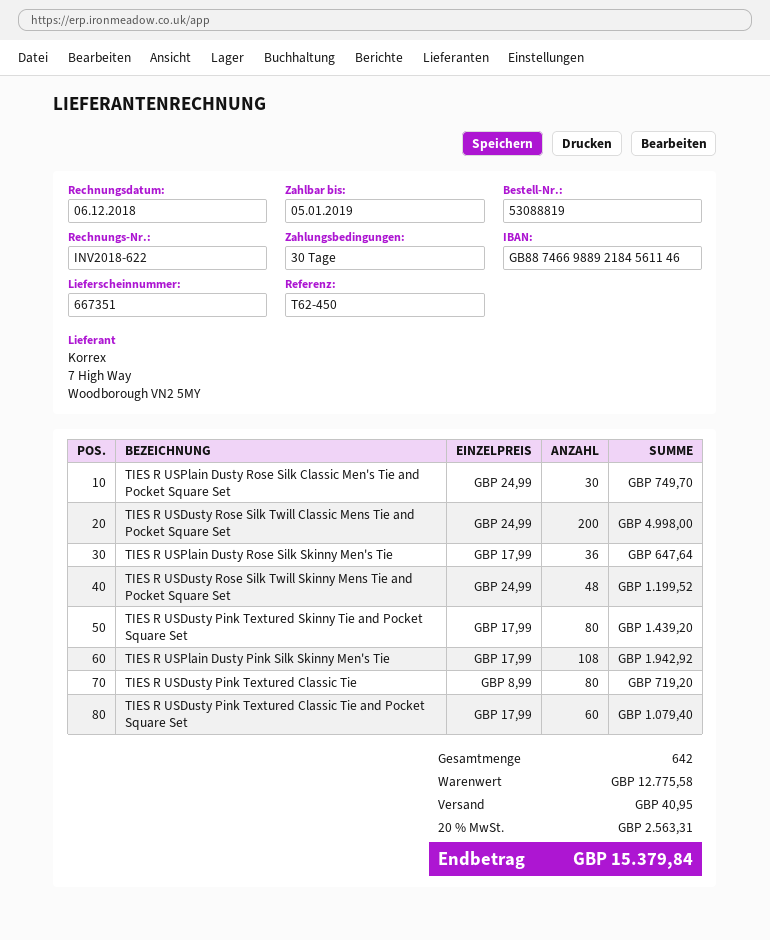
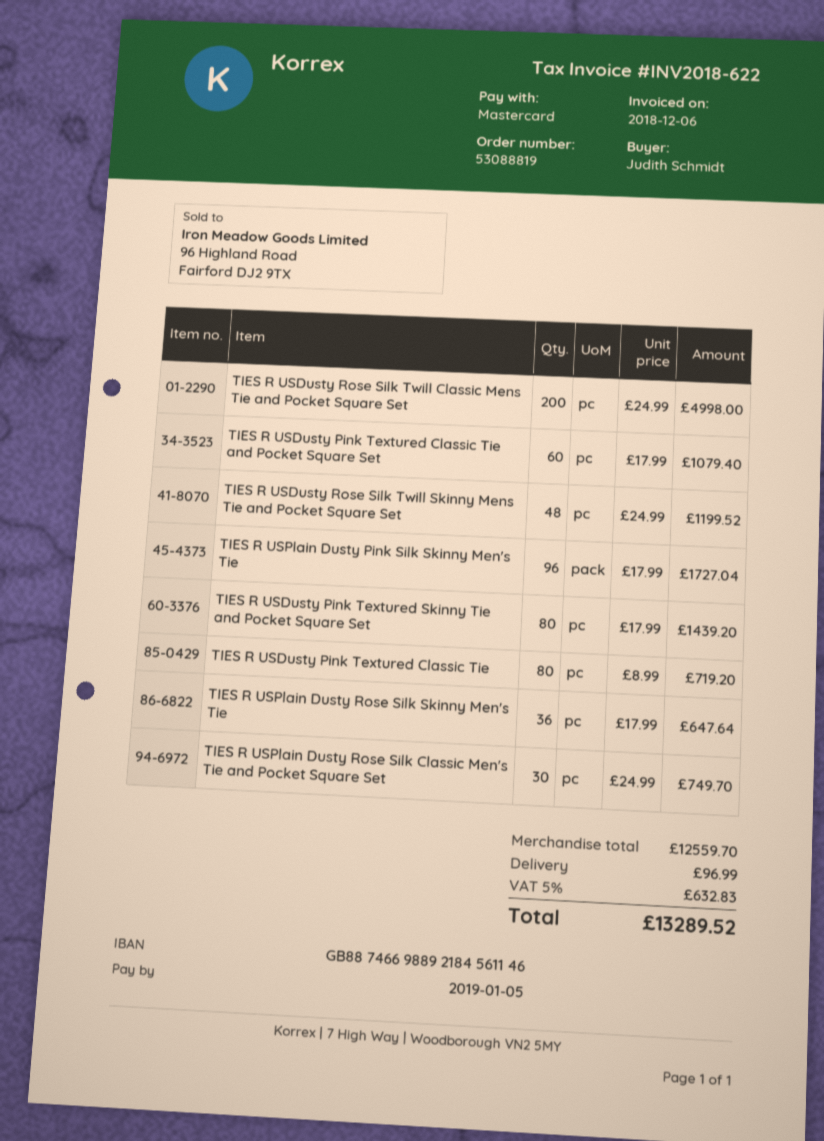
TIES R USPlain Dusty Pink Silk Skinny Men's Tie: 108 x 17.99 = 1942.92 -> 96 x 17.99 = 1727.04
subtotal: 12775.58 -> 12559.70
shipping: 40.95 -> 96.99
tax: 20% = 2563.31 -> 5% = 632.83
total: 15379.84 -> 13289.52

